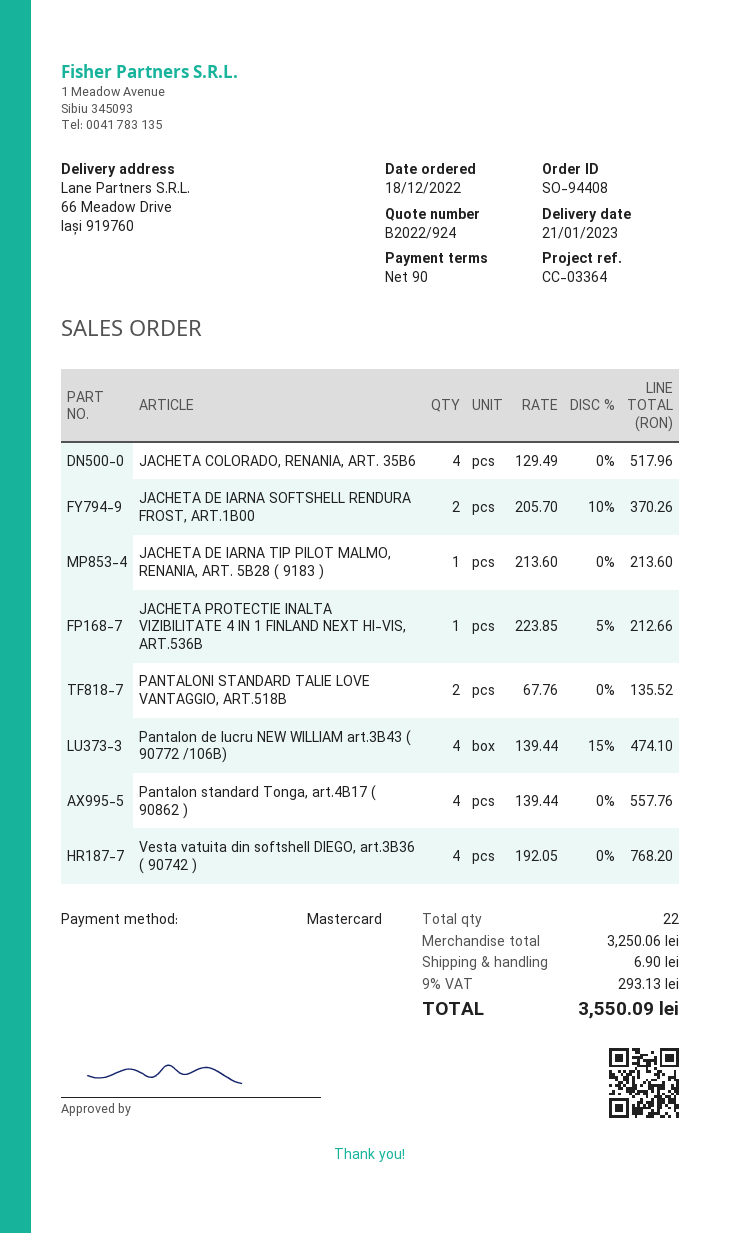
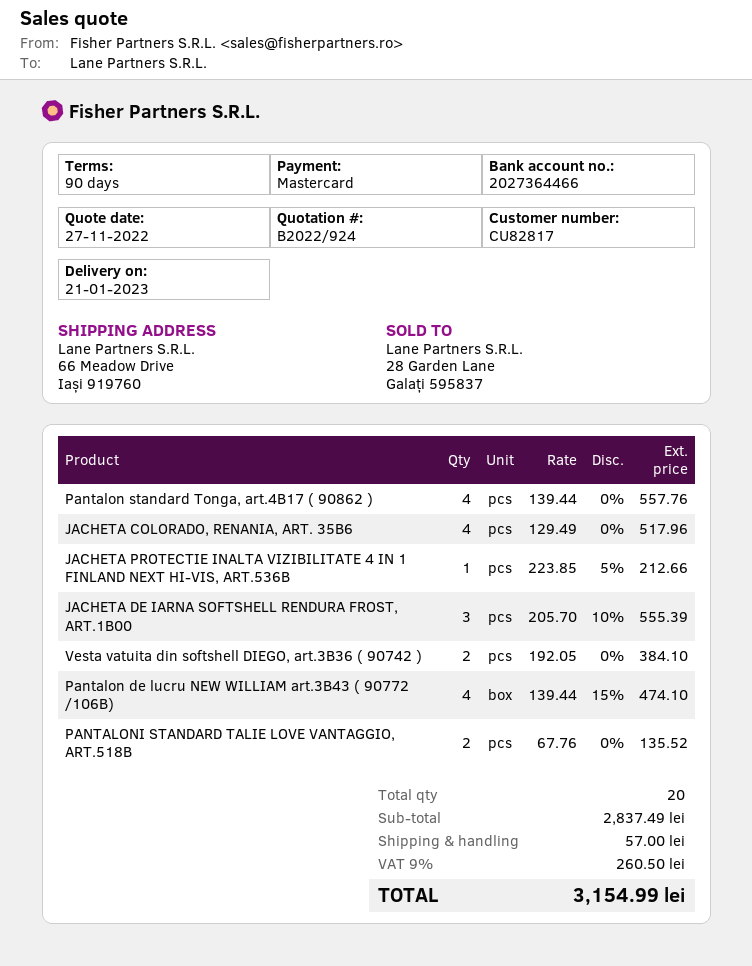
JACHETA DE IARNA SOFTSHELL RENDURA FROST, ART.1B00: 2 x 205.70 - 10% = 370.26 -> 3 x 205.70 - 10% = 555.39
JACHETA DE IARNA TIP PILOT MALMO, RENANIA, ART. 5B28 ( 9183 ): 1 x 213.60 = 213.60 -> none
Vesta vatuita din softshell DIEGO, art.3B36 ( 90742 ): 4 x 192.05 = 768.20 -> 2 x 192.05 = 384.10
total quantity: 22 -> 20
subtotal: 3250.06 -> 2837.49
shipping: 6.90 -> 57.00
tax: 9% = 293.13 -> 9% = 260.50
total: 3550.09 -> 3154.99

